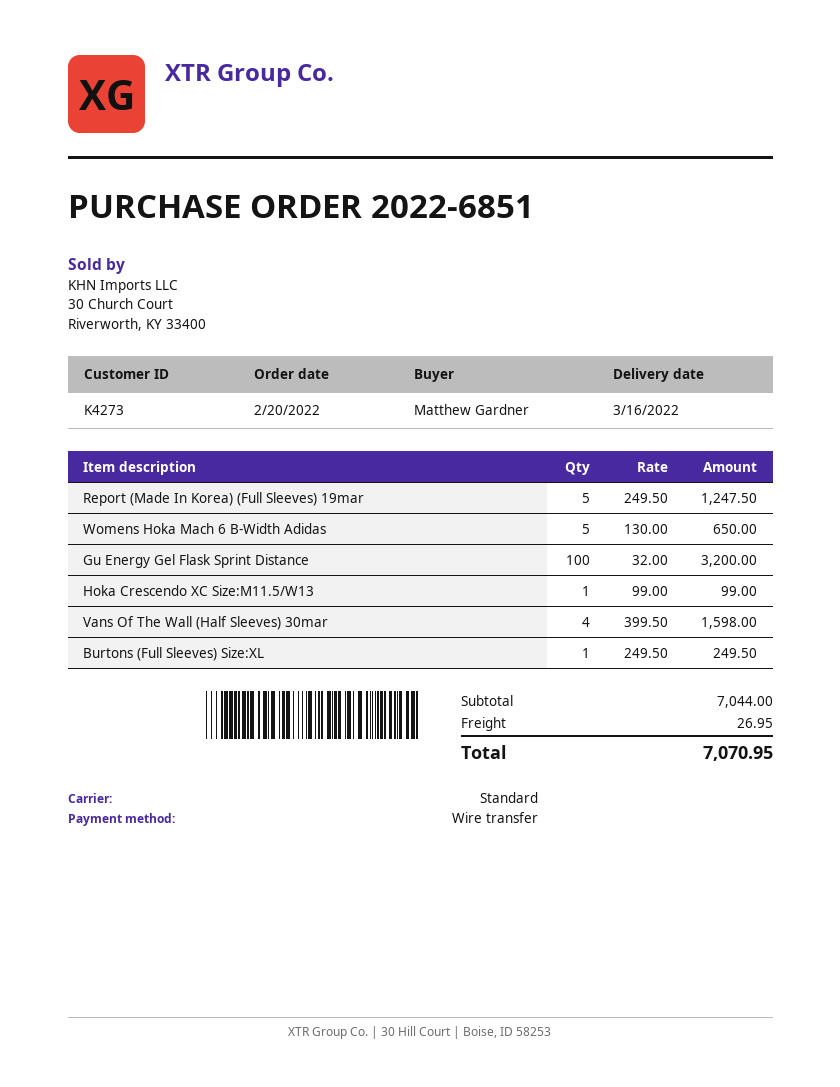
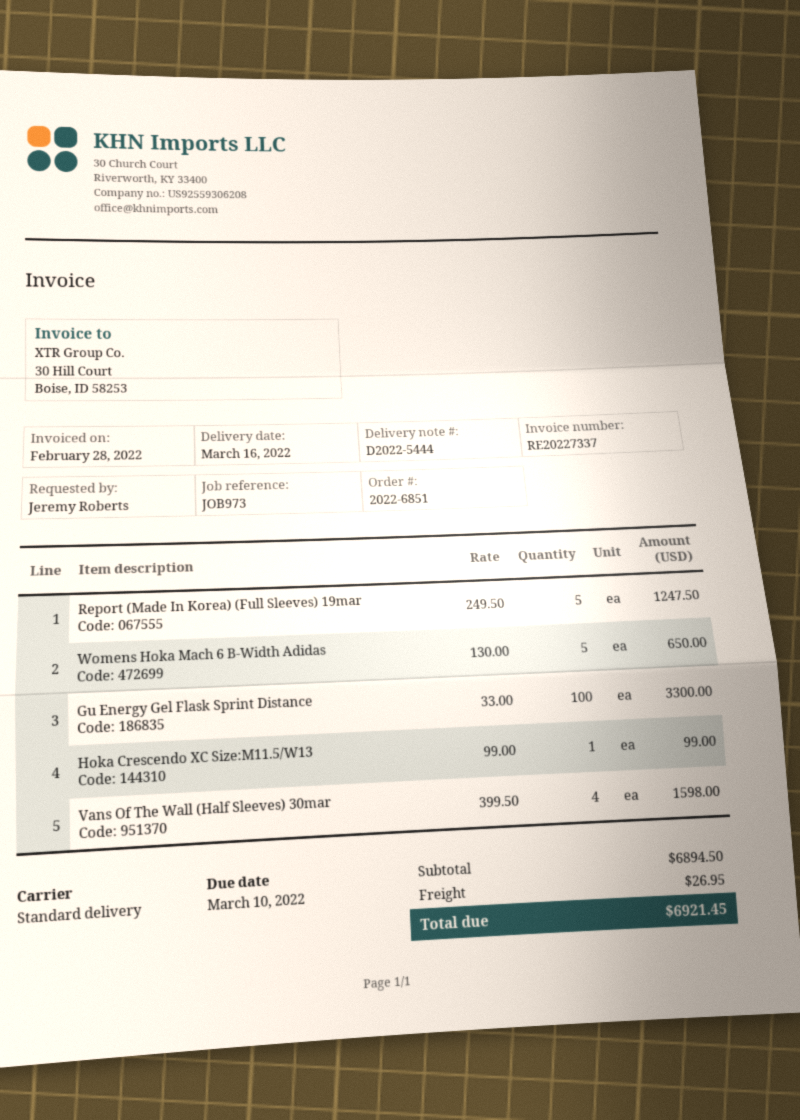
ordered by: Matthew Gardner -> Jeremy Roberts
Gu Energy Gel Flask Sprint Distance: 100 x 32.00 = 3200.00 -> 100 x 33.00 = 3300.00
Burtons (Full Sleeves) Size:XL: 1 x 249.50 = 249.50 -> none
subtotal: 7044.00 -> 6894.50
total: 7070.95 -> 6921.45

